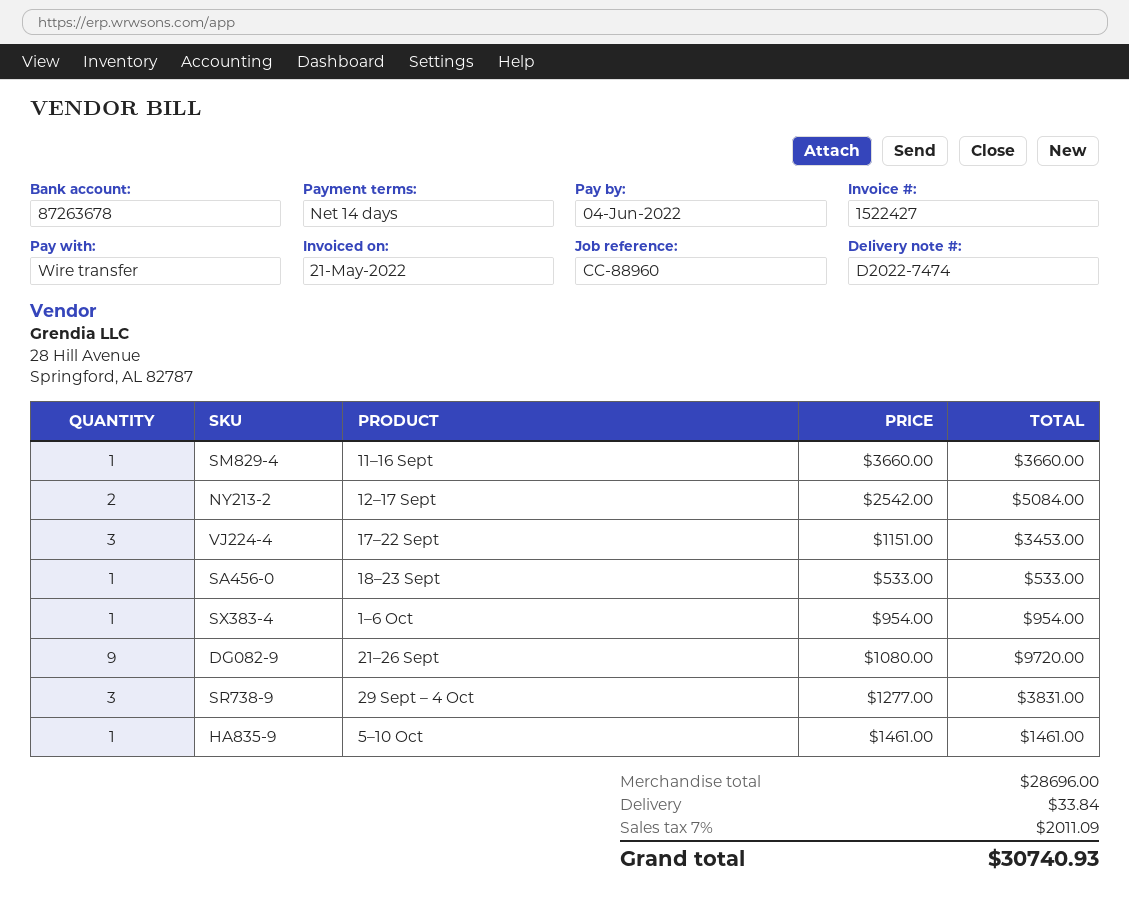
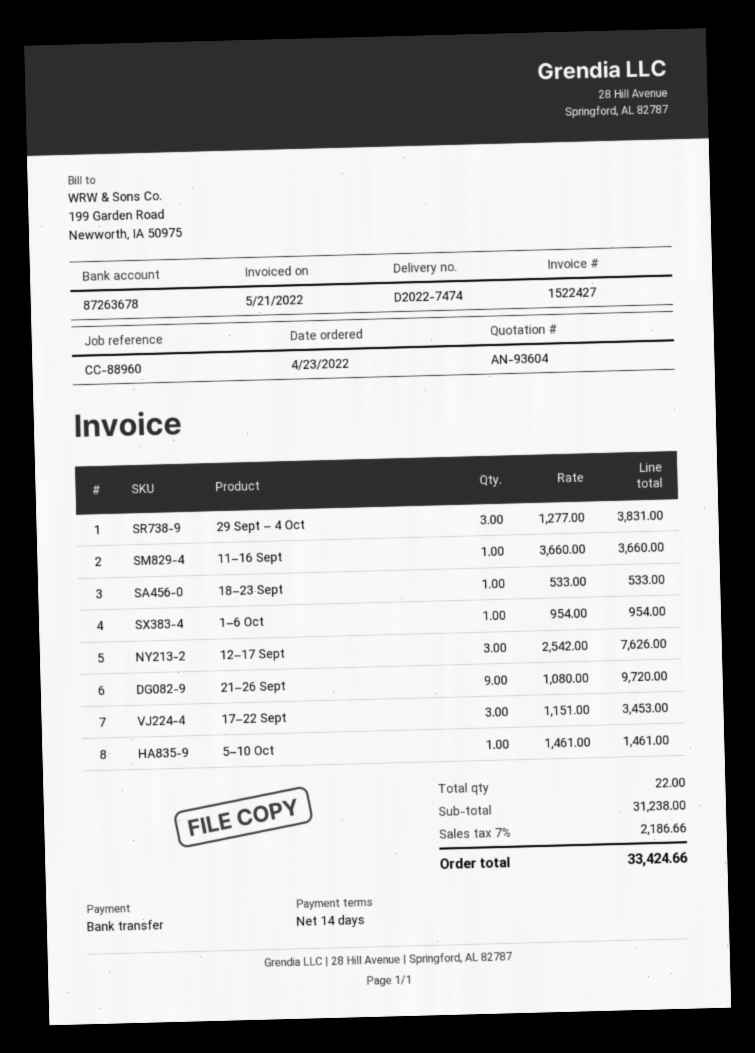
12–17 Sept: 2 x 2542.00 = 5084.00 -> 3 x 2542.00 = 7626.00
subtotal: 28696.00 -> 31238.00
shipping: 33.84 -> none
tax: 7% = 2011.09 -> 7% = 2186.66
total: 30740.93 -> 33424.66

